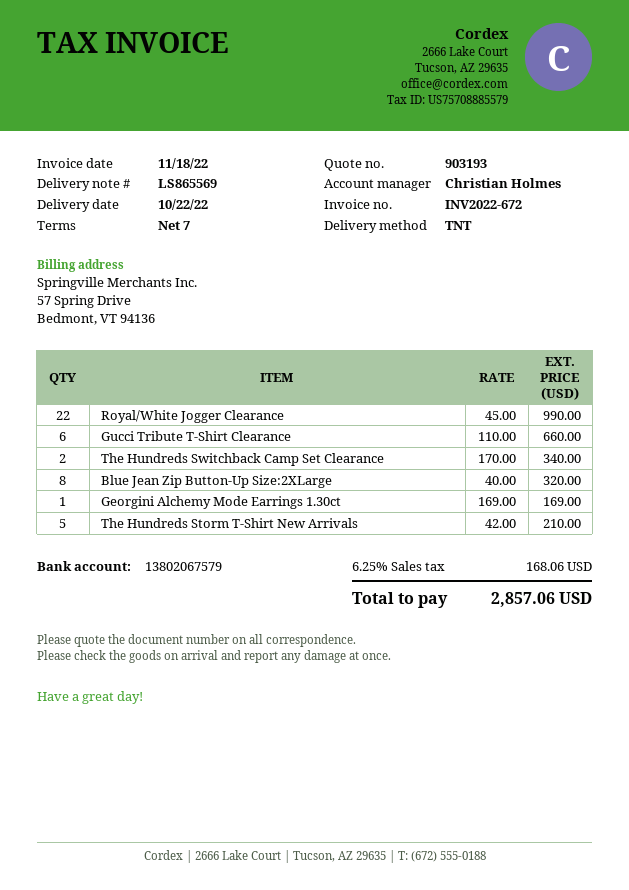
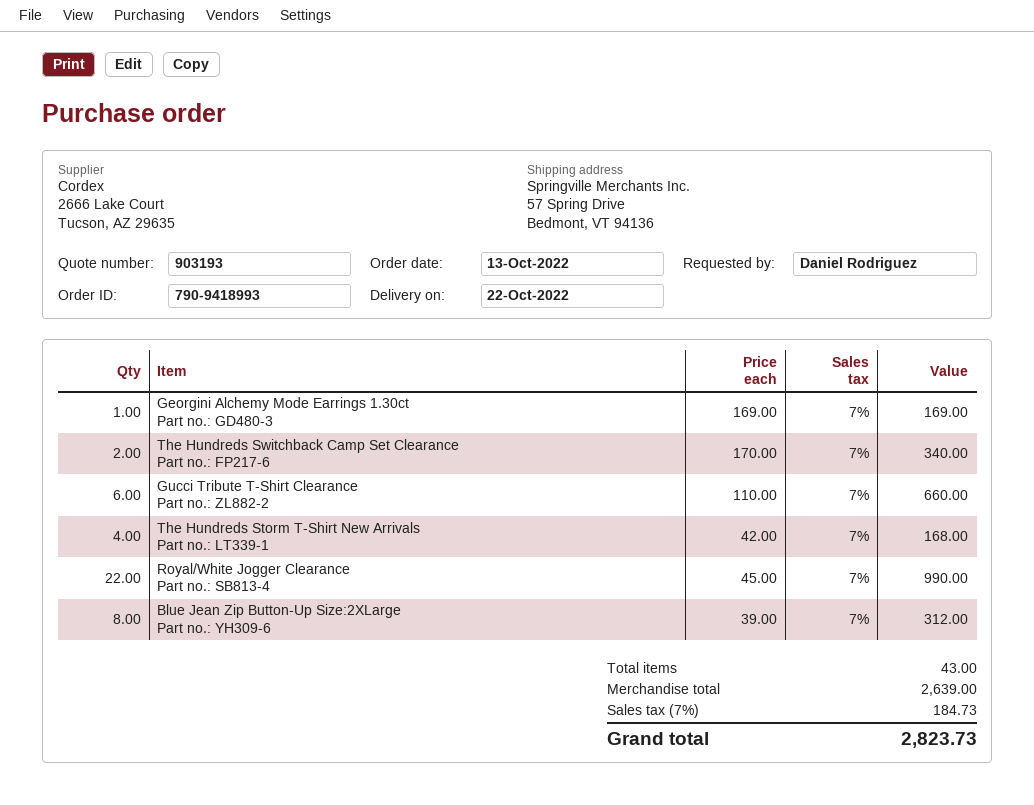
Blue Jean Zip Button-Up Size:2XLarge: 8 x 40.00 = 320.00 -> 8 x 39.00 = 312.00
The Hundreds Storm T-Shirt New Arrivals: 5 x 42.00 = 210.00 -> 4 x 42.00 = 168.00
tax: 6.25% = 168.06 -> 7% = 184.73
total: 2857.06 -> 2823.73

